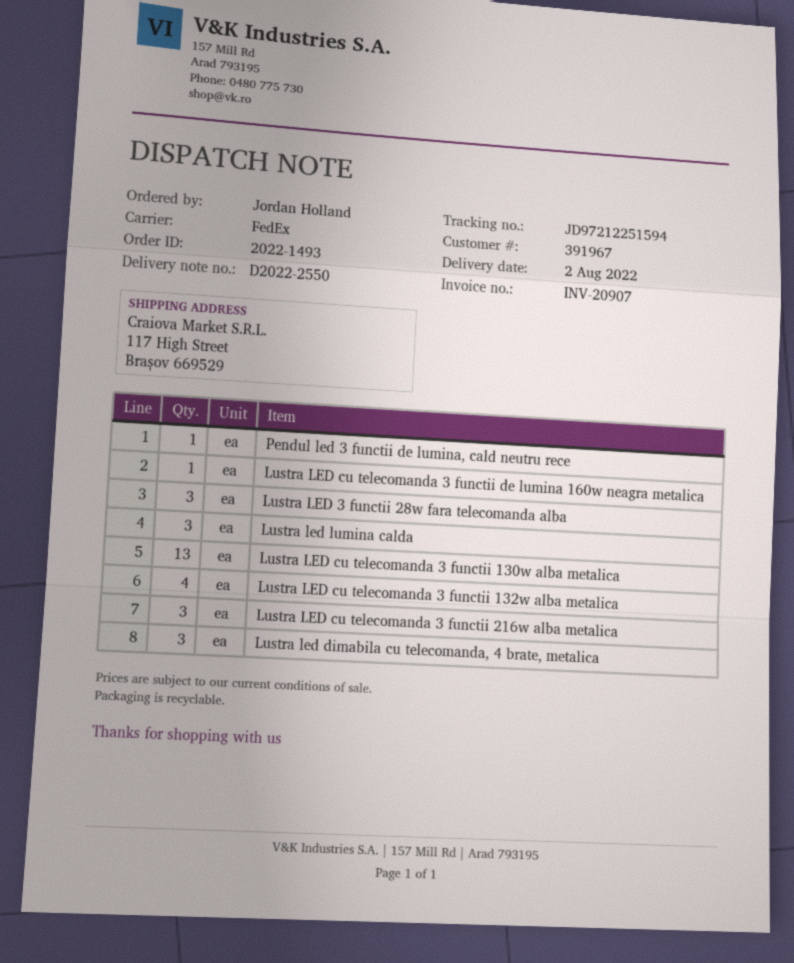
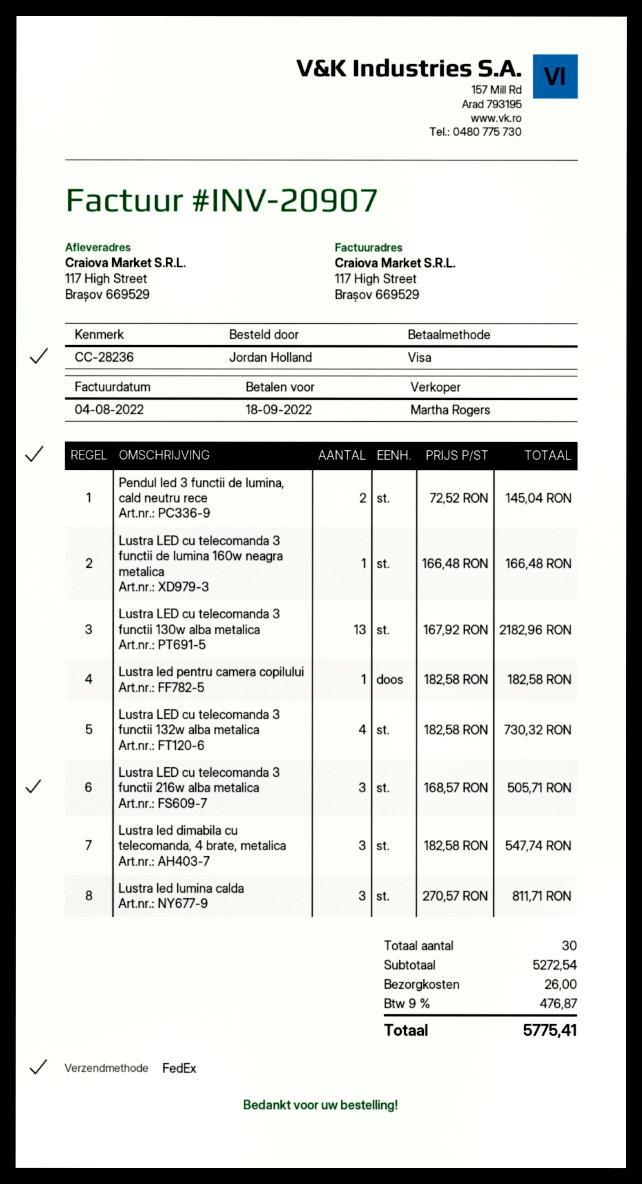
Pendul led 3 functii de lumina, cald neutru rece: 1 -> 2
Lustra LED 3 functii 28w fara telecomanda alba: 3 -> none
Lustra led pentru camera copilului: none -> 1

